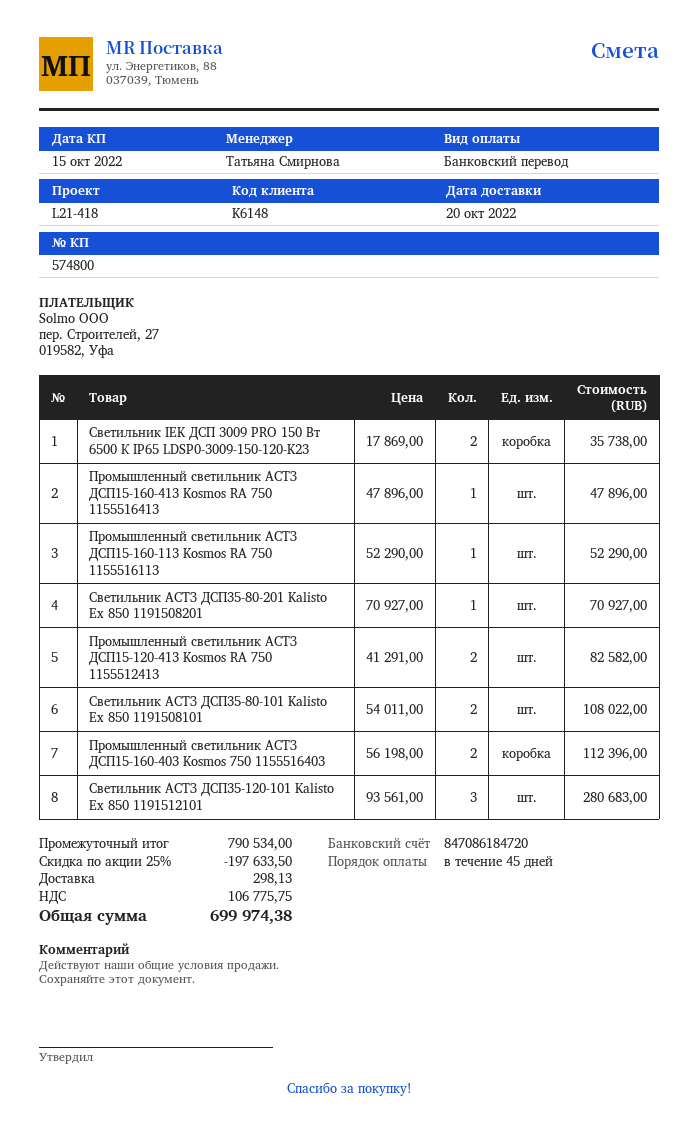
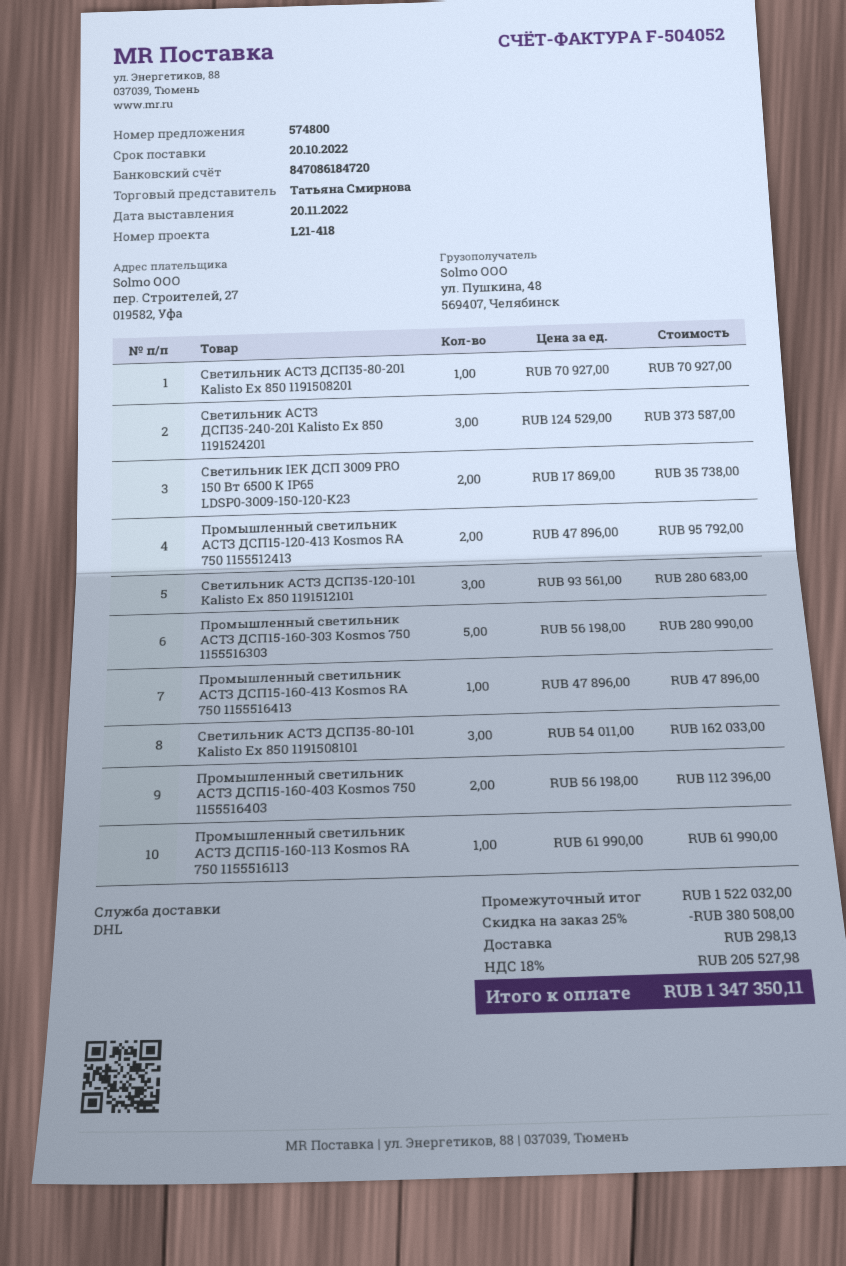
Промышленный светильник АСТЗ ДСП15-160-113 Kosmos RA 750 1155516113: 1 x 52290.00 = 52290.00 -> 1 x 61990.00 = 61990.00
Промышленный светильник АСТЗ ДСП15-120-413 Kosmos RA 750 1155512413: 2 x 41291.00 = 82582.00 -> 2 x 47896.00 = 95792.00
Светильник АСТЗ ДСП35-80-101 Kalisto Ex 850 1191508101: 2 x 54011.00 = 108022.00 -> 3 x 54011.00 = 162033.00
Светильник АСТЗ ДСП35-240-201 Kalisto Ex 850 1191524201: none -> 3 x 124529.00 = 373587.00
Промышленный светильник АСТЗ ДСП15-160-303 Kosmos 750 1155516303: none -> 5 x 56198.00 = 280990.00
subtotal: 790534.00 -> 1522032.00
discount: 25% = 197633.50 -> 25% = 380508.00
tax: 106775.75 -> 205527.98
total: 699974.38 -> 1347350.11

